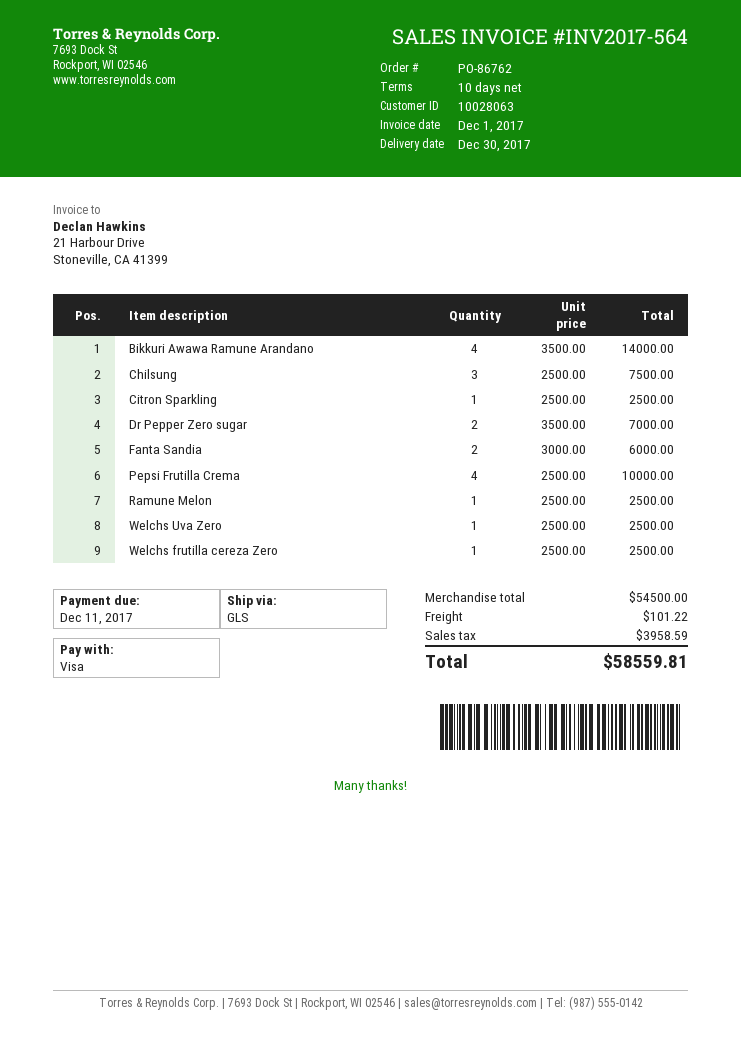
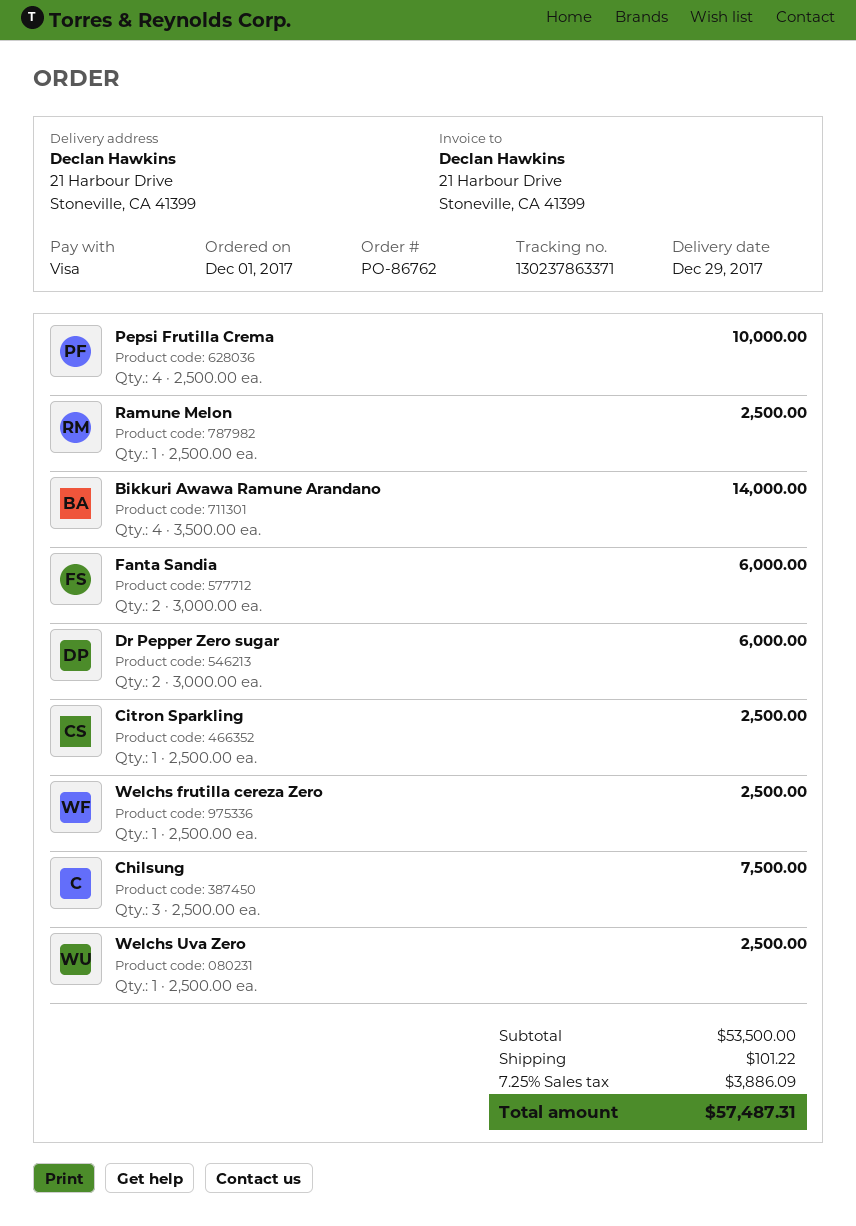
delivery date: 2017-12-30 -> 2017-12-29
Dr Pepper Zero sugar: 2 x 3500.00 = 7000.00 -> 2 x 3000.00 = 6000.00
subtotal: 54500.00 -> 53500.00
tax: 3958.59 -> 3886.09
total: 58559.81 -> 57487.31

